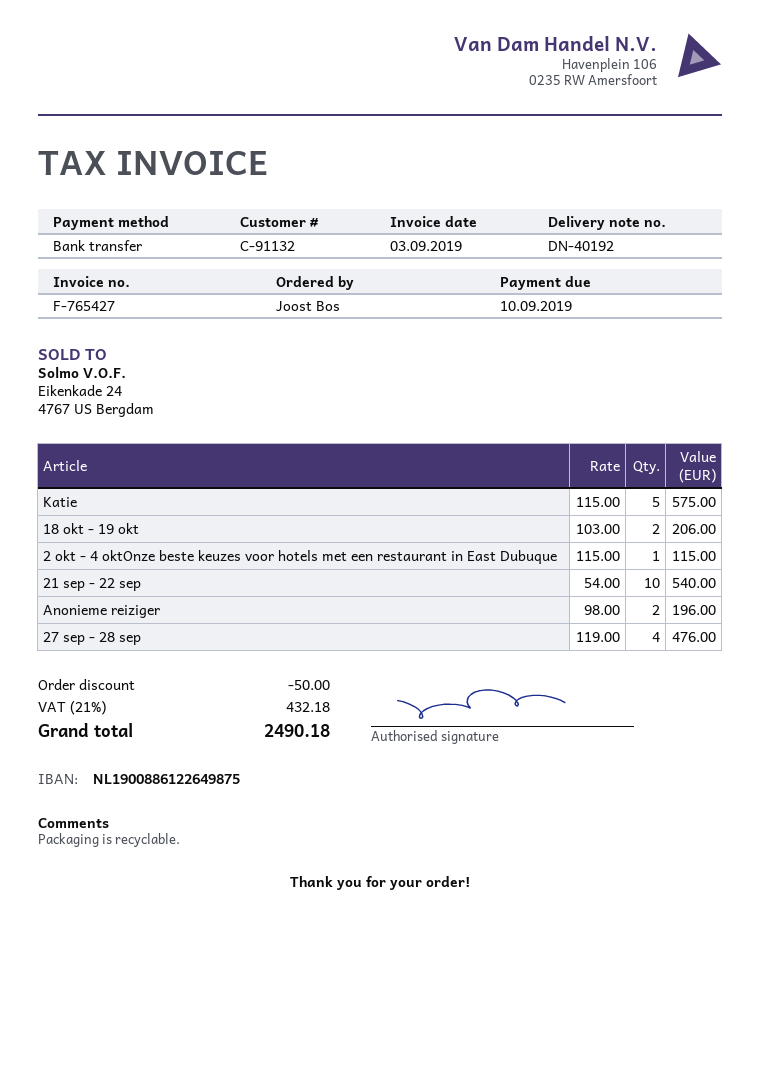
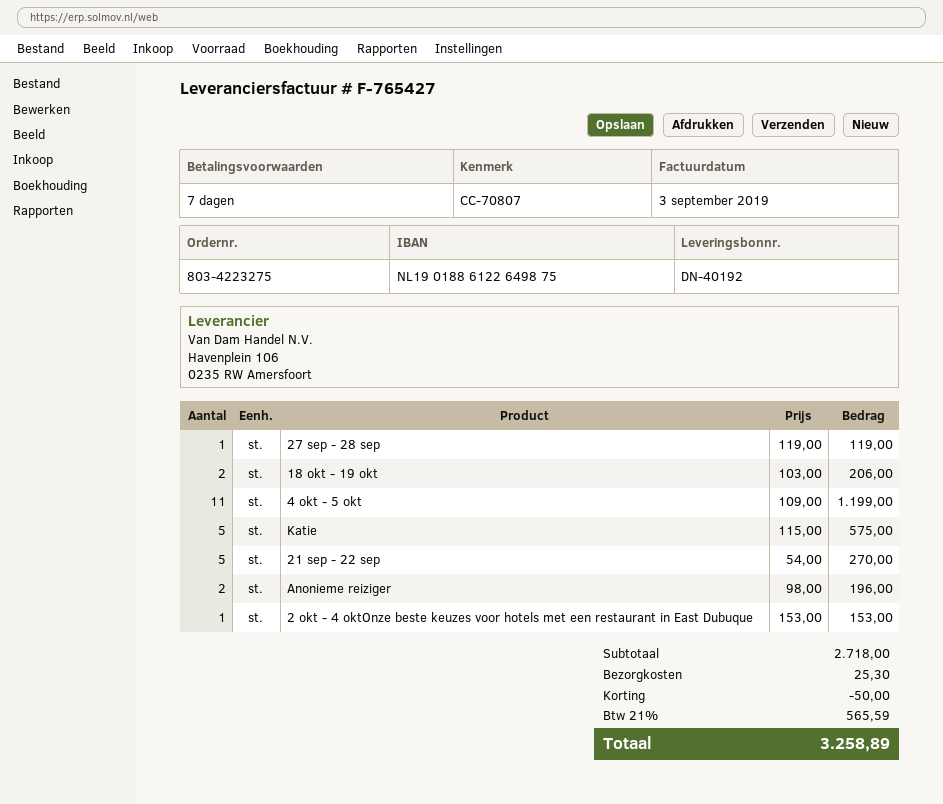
bank account: NL1900886122649875 -> NL1901886122649875
2 okt - 4 oktOnze beste keuzes voor hotels met een restaurant in East Dubuque: 1 x 115.00 = 115.00 -> 1 x 153.00 = 153.00
21 sep - 22 sep: 10 x 54.00 = 540.00 -> 5 x 54.00 = 270.00
27 sep - 28 sep: 4 x 119.00 = 476.00 -> 1 x 119.00 = 119.00
4 okt - 5 okt: none -> 11 x 109.00 = 1199.00
shipping: none -> 25.30
tax: 21% = 432.18 -> 21% = 565.59
total: 2490.18 -> 3258.89

